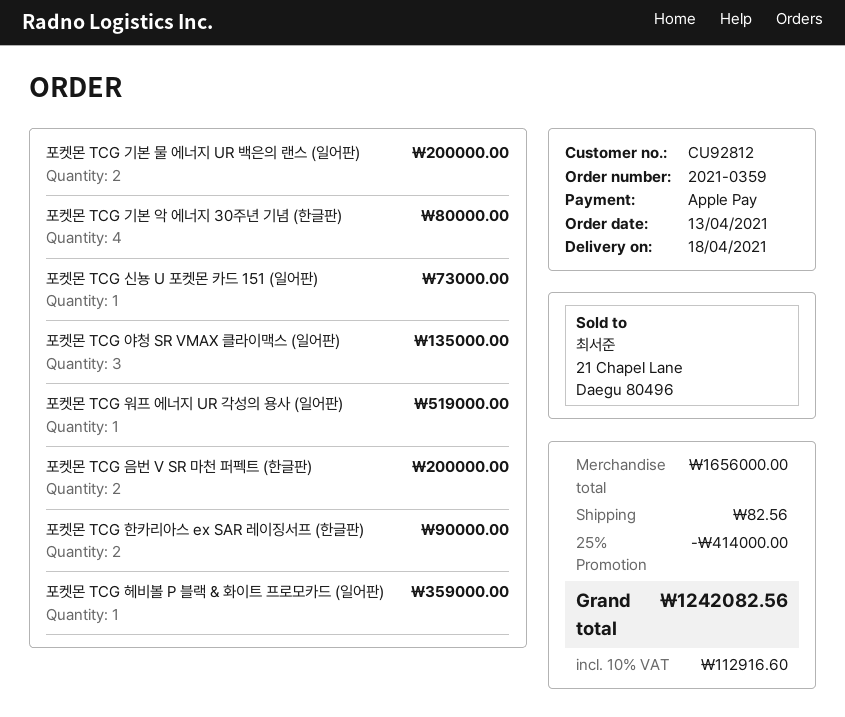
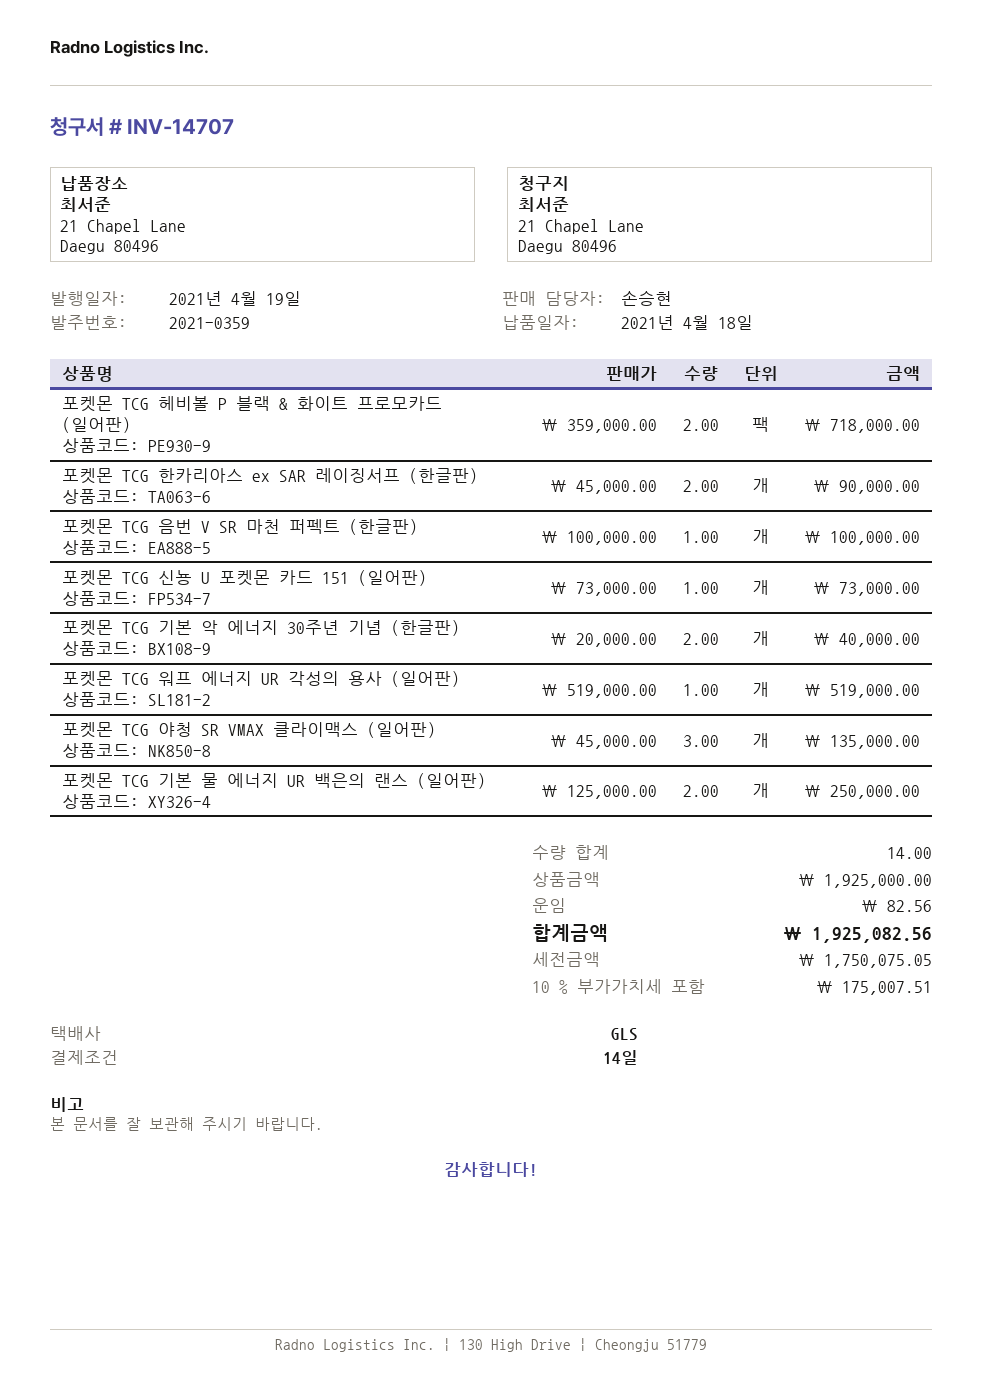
포켓몬 TCG 기본 물 에너지 UR 백은의 랜스 (일어판): 2 for 200000.00 -> 2 for 250000.00
포켓몬 TCG 기본 악 에너지 30주년 기념 (한글판): 4 for 80000.00 -> 2 for 40000.00
포켓몬 TCG 음번 V SR 마천 퍼펙트 (한글판): 2 for 200000.00 -> 1 for 100000.00
포켓몬 TCG 헤비볼 P 블랙 & 화이트 프로모카드 (일어판): 1 for 359000.00 -> 2 for 718000.00
subtotal: 1656000.00 -> 1925000.00
discount: 25% = 414000.00 -> none
tax: 10% = 112916.60 -> 10% = 175007.51
total: 1242082.56 -> 1925082.56

